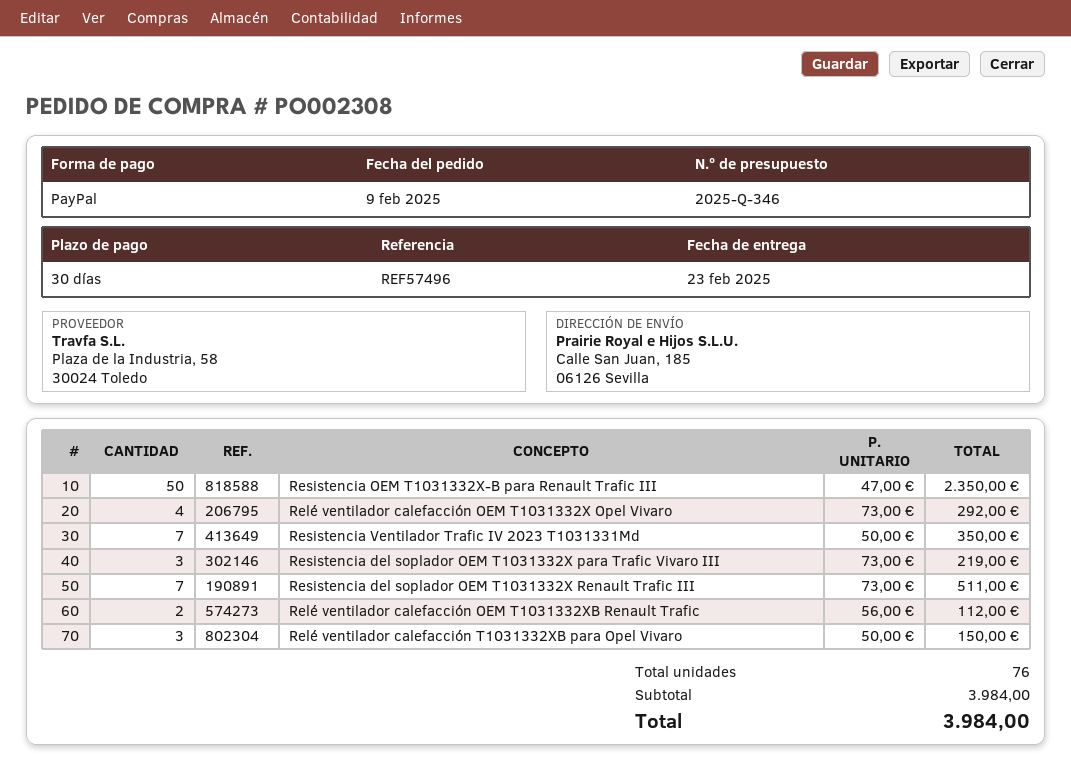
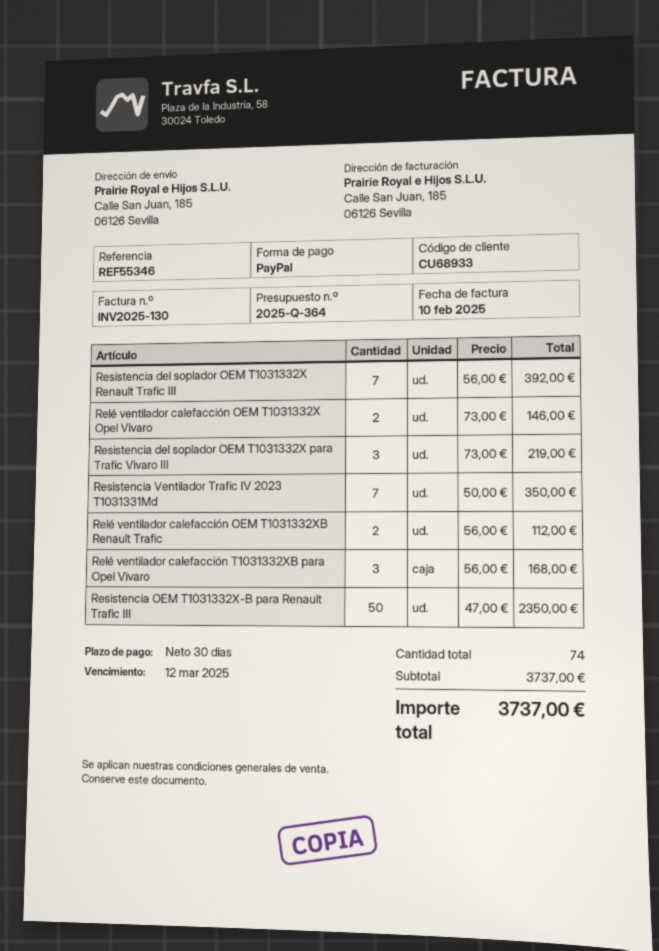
quote number: 2025-Q-346 -> 2025-Q-364
reference: REF57496 -> REF55346
Relé ventilador calefacción OEM T1031332X Opel Vivaro: 4 x 73.00 = 292.00 -> 2 x 73.00 = 146.00
Resistencia del soplador OEM T1031332X Renault Trafic III: 7 x 73.00 = 511.00 -> 7 x 56.00 = 392.00
Relé ventilador calefacción T1031332XB para Opel Vivaro: 3 x 50.00 = 150.00 -> 3 x 56.00 = 168.00
total quantity: 76 -> 74
subtotal: 3984.00 -> 3737.00
total: 3984.00 -> 3737.00

